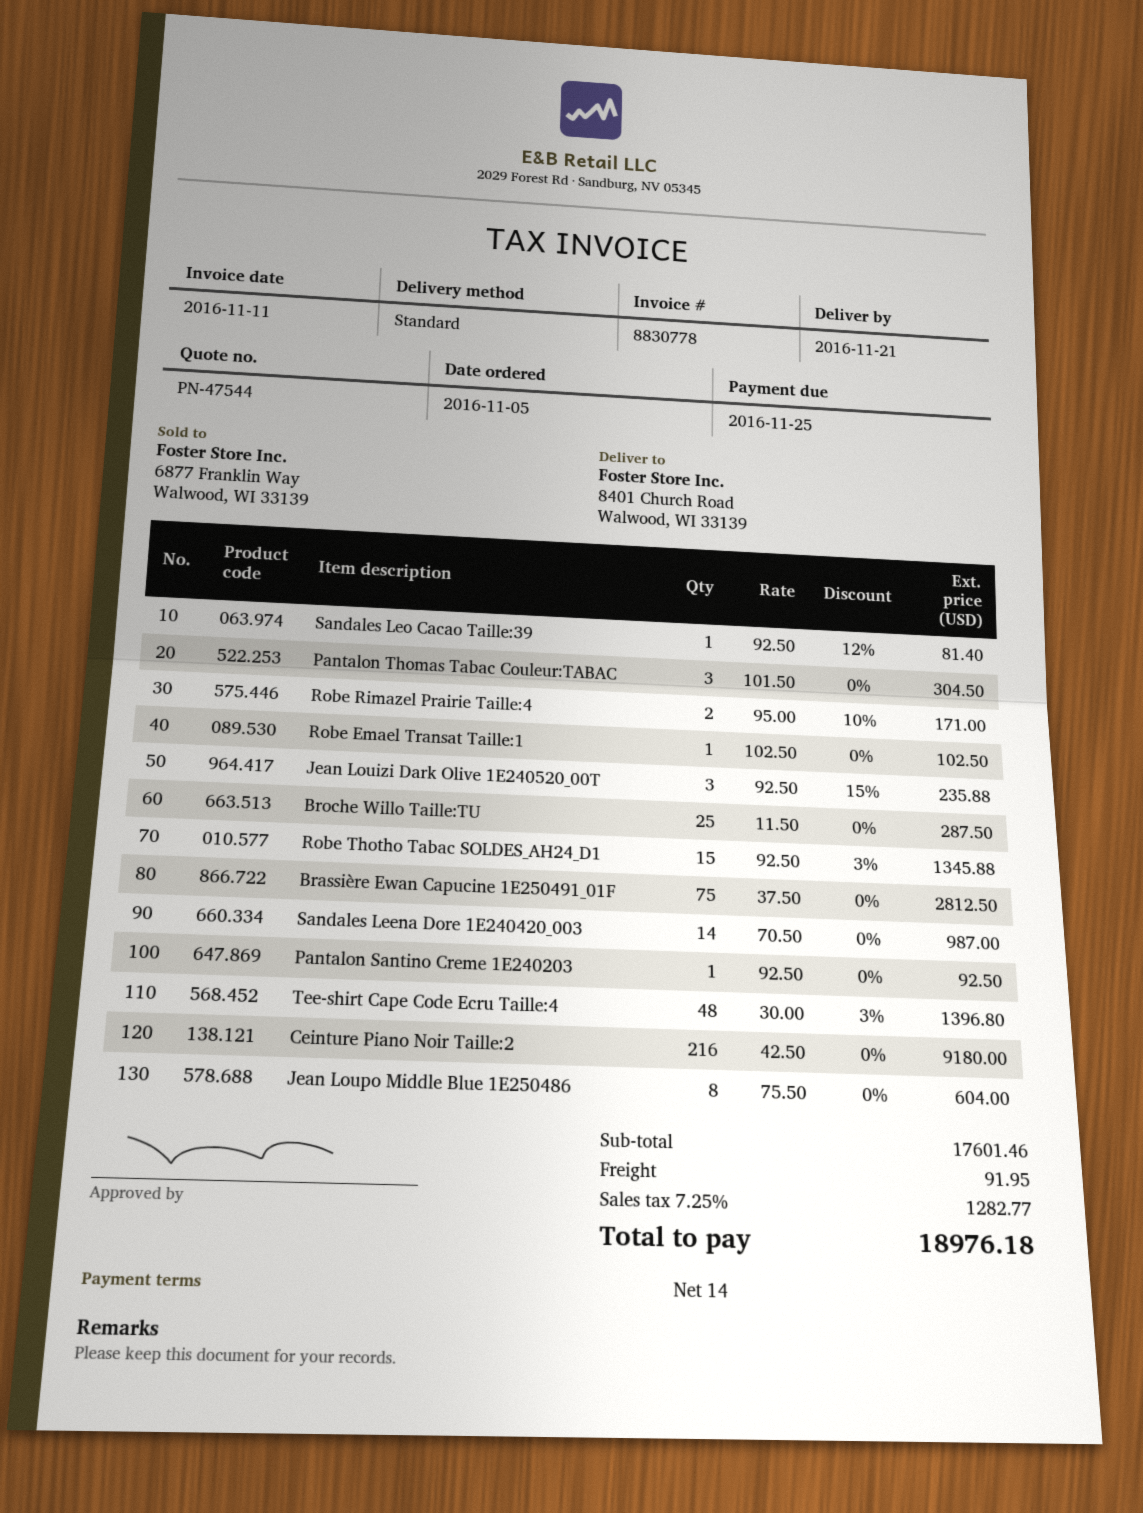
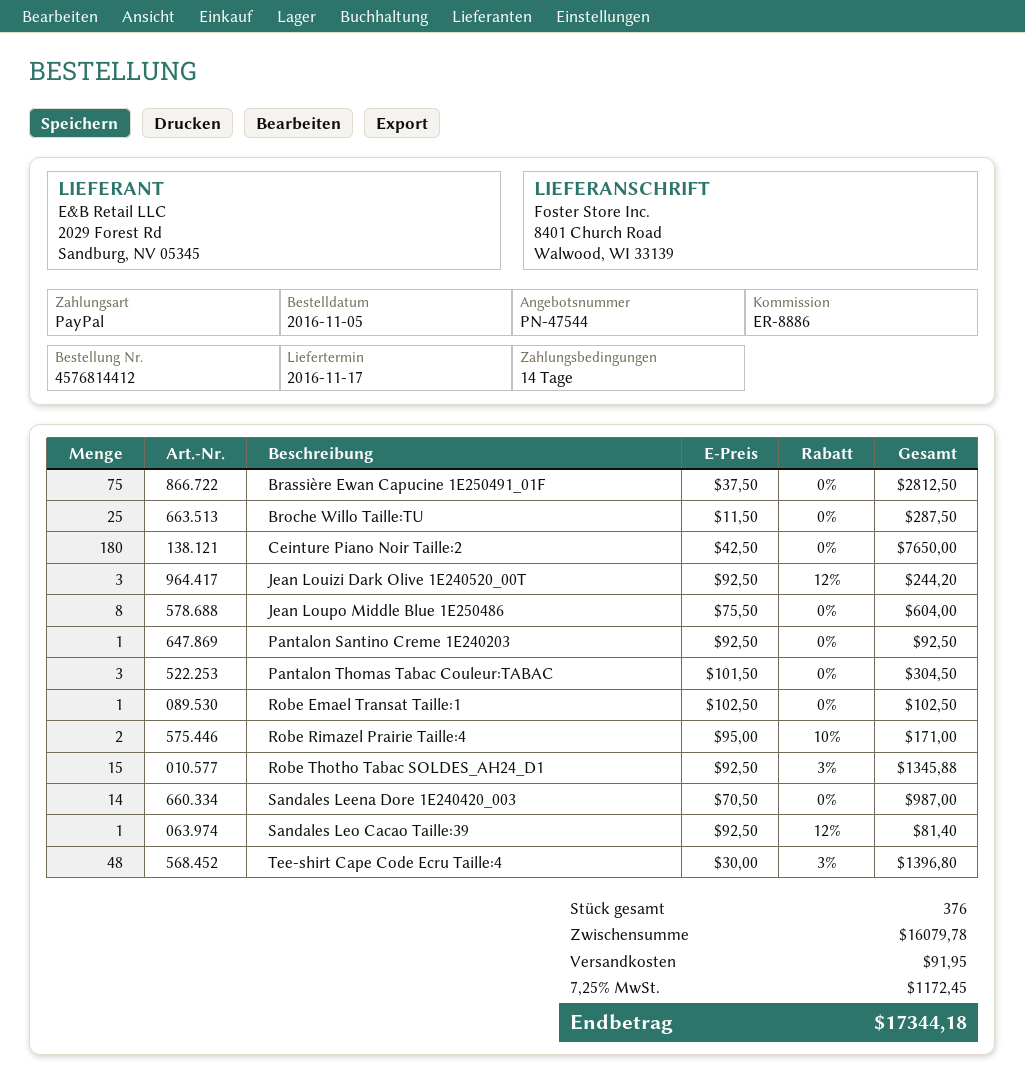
delivery date: 2016-11-21 -> 2016-11-17
Jean Louizi Dark Olive 1E240520_00T: 3 x 92.50 - 15% = 235.88 -> 3 x 92.50 - 12% = 244.20
Ceinture Piano Noir Taille:2: 216 x 42.50 = 9180.00 -> 180 x 42.50 = 7650.00
subtotal: 17601.46 -> 16079.78
tax: 7.25% = 1282.77 -> 7.25% = 1172.45
total: 18976.18 -> 17344.18

